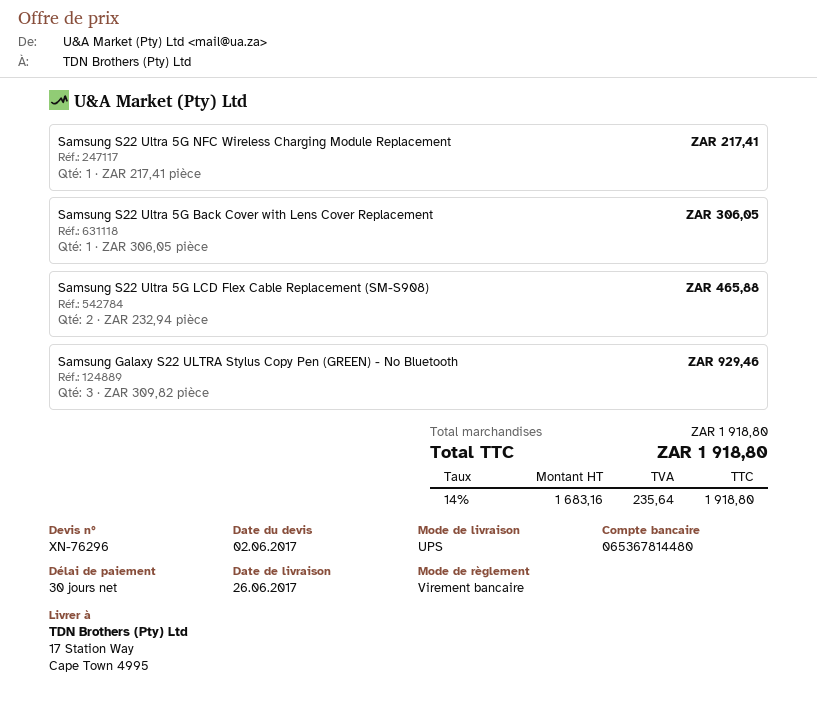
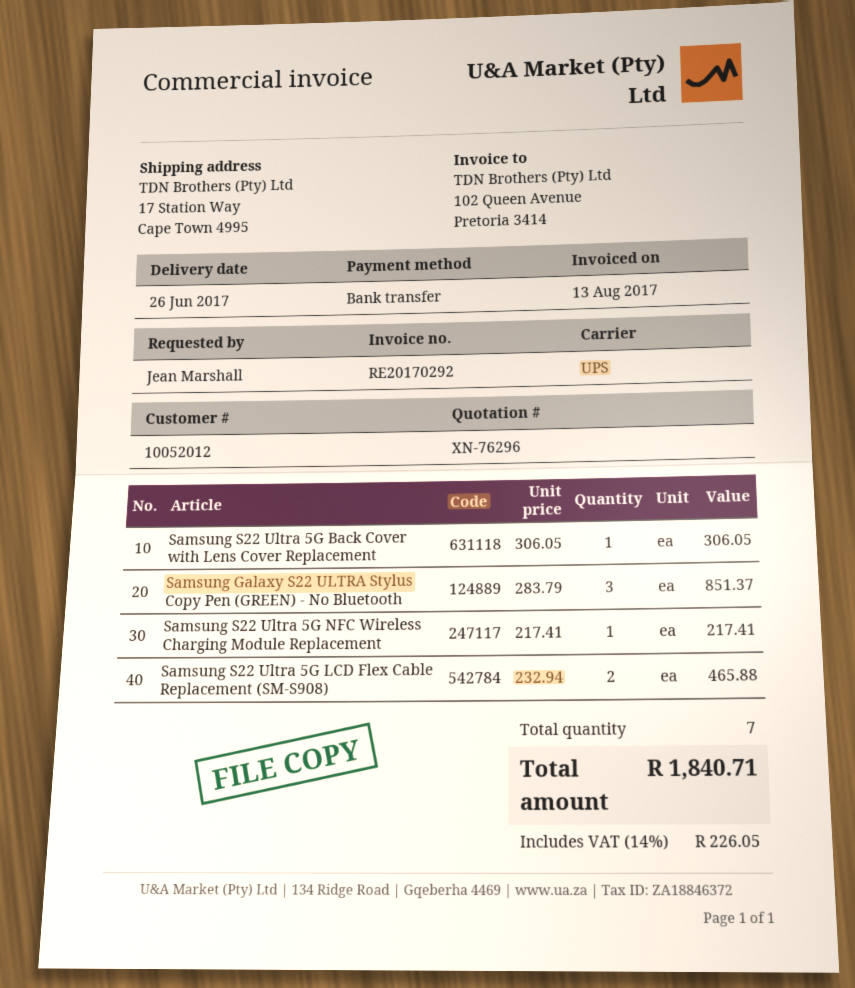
Samsung Galaxy S22 ULTRA Stylus Copy Pen (GREEN) - No Bluetooth: 3 x 309.82 = 929.46 -> 3 x 283.79 = 851.37
tax: 14% = 235.64 -> 14% = 226.05
total: 1918.80 -> 1840.71

